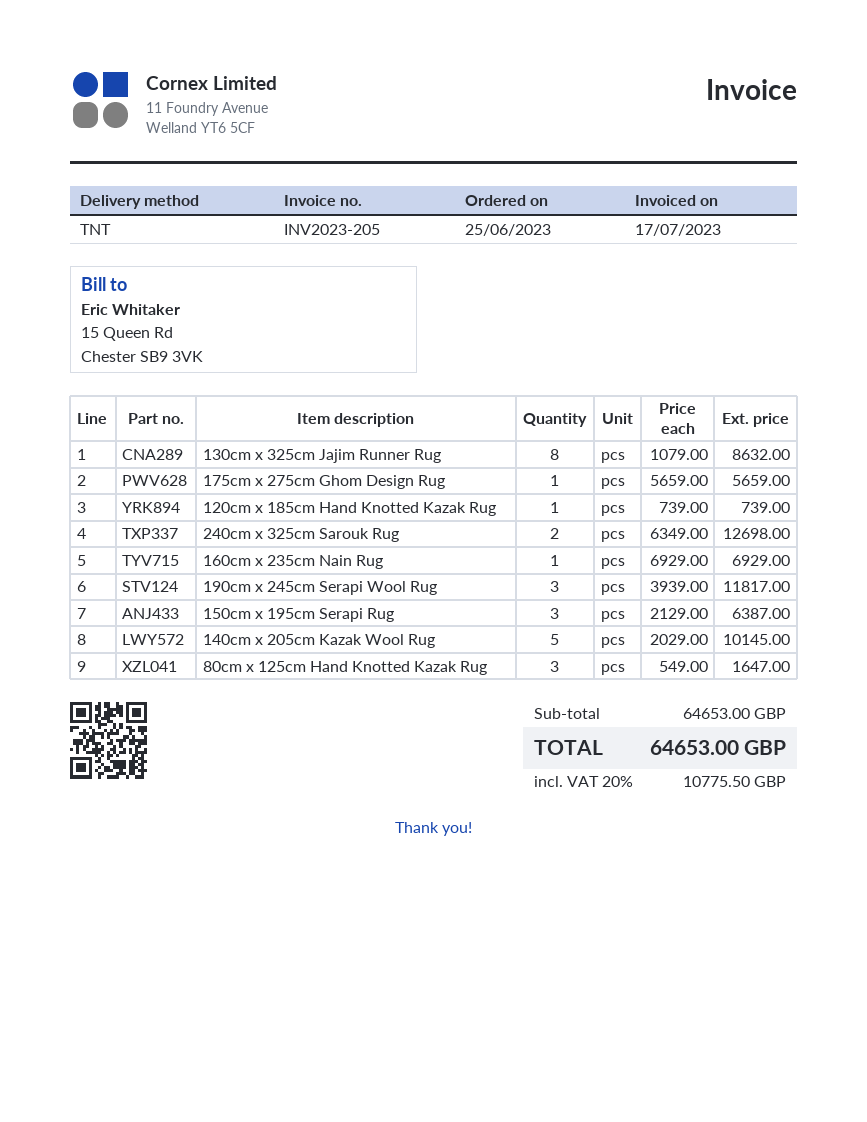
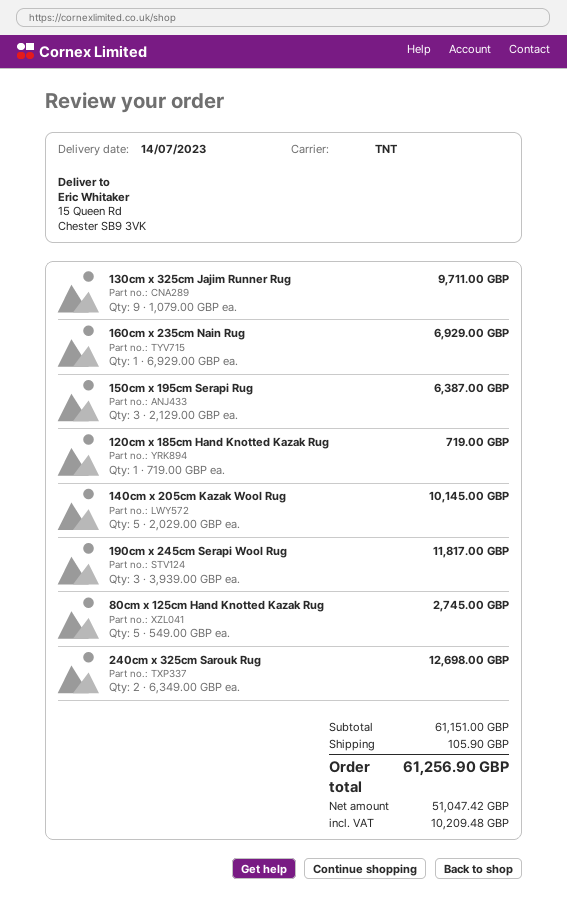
130cm x 325cm Jajim Runner Rug: 8 x 1079.00 = 8632.00 -> 9 x 1079.00 = 9711.00
175cm x 275cm Ghom Design Rug: 1 x 5659.00 = 5659.00 -> none
120cm x 185cm Hand Knotted Kazak Rug: 1 x 739.00 = 739.00 -> 1 x 719.00 = 719.00
80cm x 125cm Hand Knotted Kazak Rug: 3 x 549.00 = 1647.00 -> 5 x 549.00 = 2745.00
subtotal: 64653.00 -> 61151.00
shipping: none -> 105.90
tax: 10775.50 -> 10209.48
total: 64653.00 -> 61256.90

